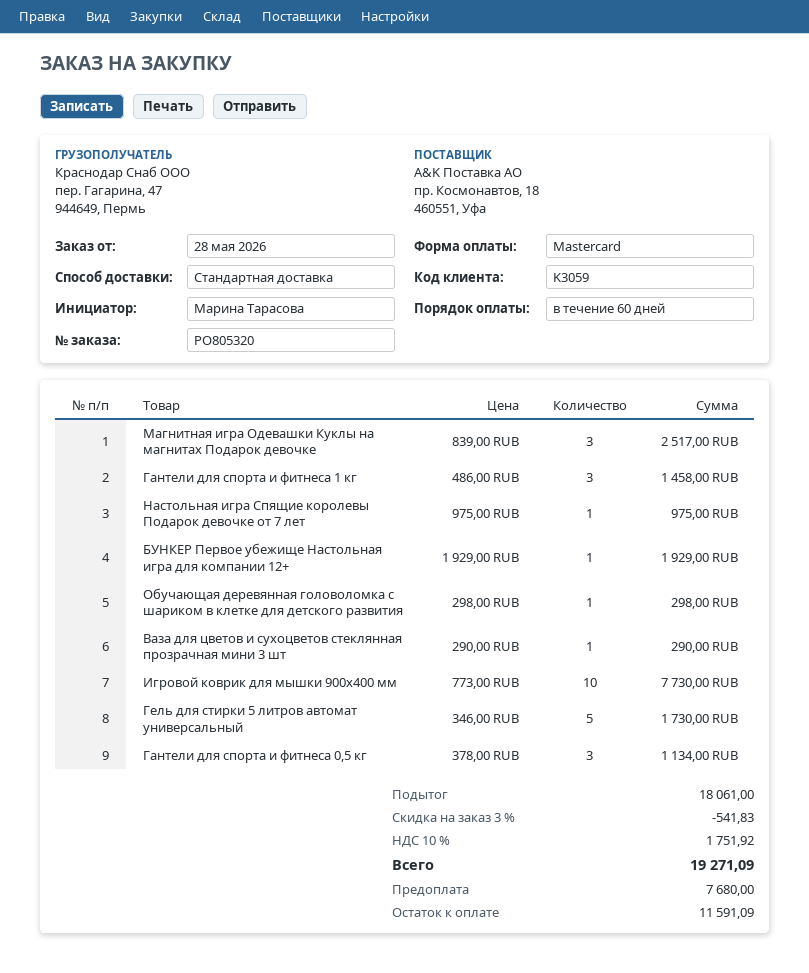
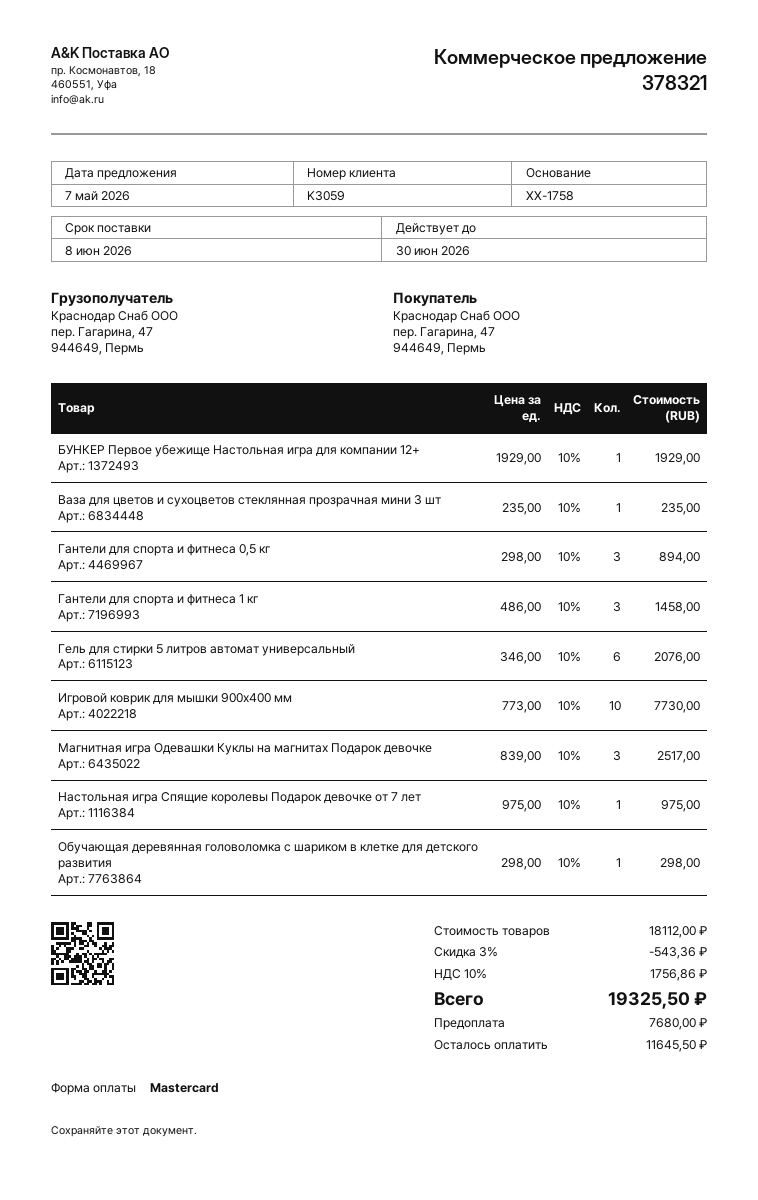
Ваза для цветов и сухоцветов стеклянная прозрачная мини 3 шт: 1 x 290.00 = 290.00 -> 1 x 235.00 = 235.00
Гель для стирки 5 литров автомат универсальный: 5 x 346.00 = 1730.00 -> 6 x 346.00 = 2076.00
Гантели для спорта и фитнеса 0,5 кг: 3 x 378.00 = 1134.00 -> 3 x 298.00 = 894.00
subtotal: 18061.00 -> 18112.00
discount: 3% = 541.83 -> 3% = 543.36
tax: 10% = 1751.92 -> 10% = 1756.86
total: 19271.09 -> 19325.50
balance: 11591.09 -> 11645.50

